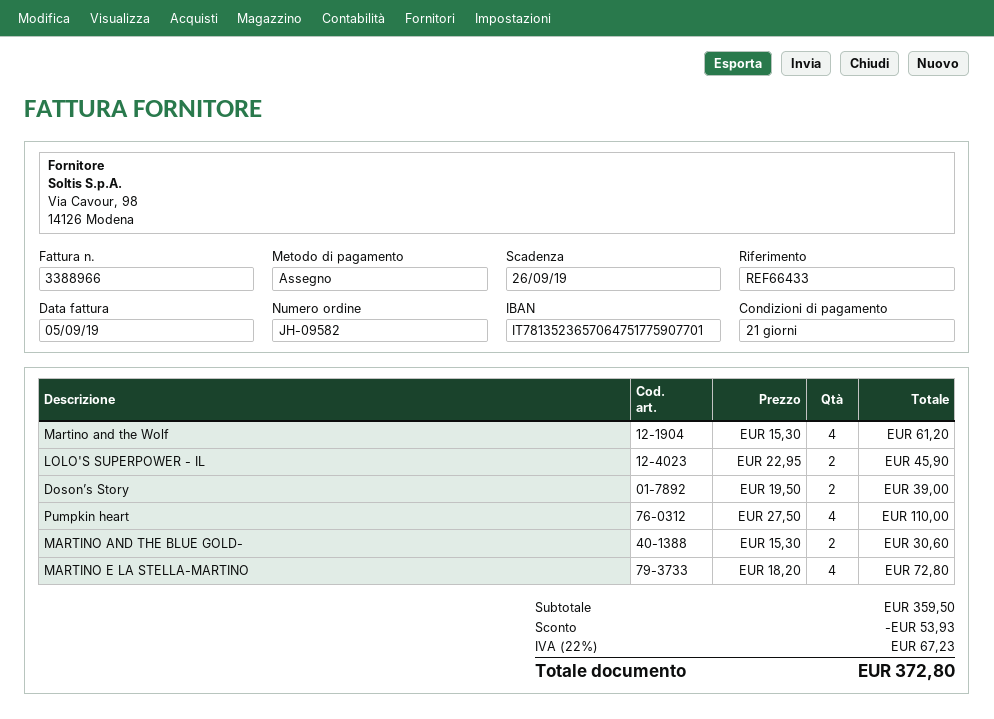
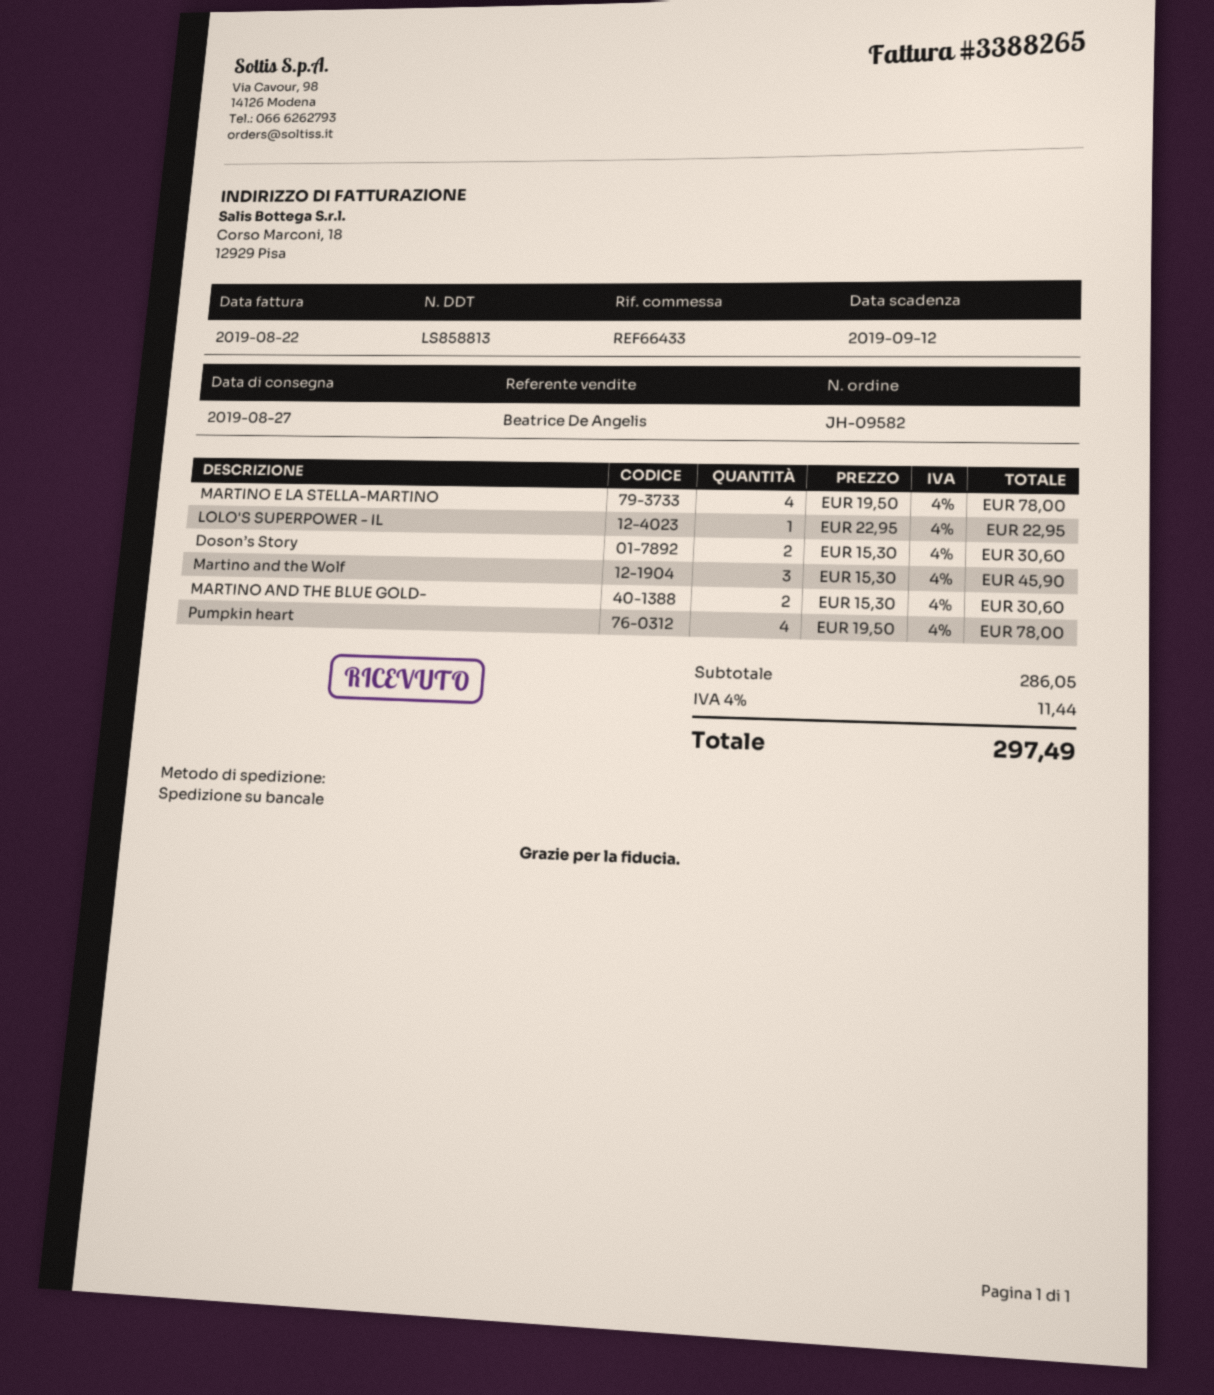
invoice number: 3388966 -> 3388265
invoice date: 2019-09-05 -> 2019-08-22
due date: 2019-09-26 -> 2019-09-12
Martino and the Wolf: 4 x 15.30 = 61.20 -> 3 x 15.30 = 45.90
LOLO'S SUPERPOWER - IL: 2 x 22.95 = 45.90 -> 1 x 22.95 = 22.95
Doson’s Story: 2 x 19.50 = 39.00 -> 2 x 15.30 = 30.60
Pumpkin heart: 4 x 27.50 = 110.00 -> 4 x 19.50 = 78.00
MARTINO E LA STELLA-MARTINO: 4 x 18.20 = 72.80 -> 4 x 19.50 = 78.00
subtotal: 359.50 -> 286.05
discount: 53.93 -> none
tax: 22% = 67.23 -> 4% = 11.44
total: 372.80 -> 297.49

